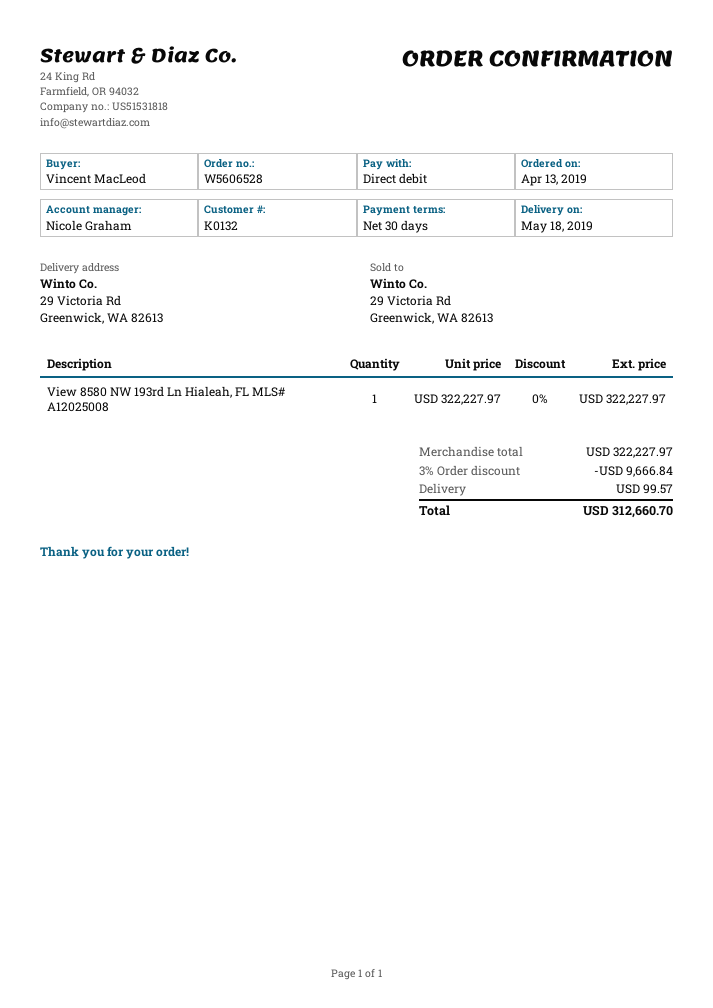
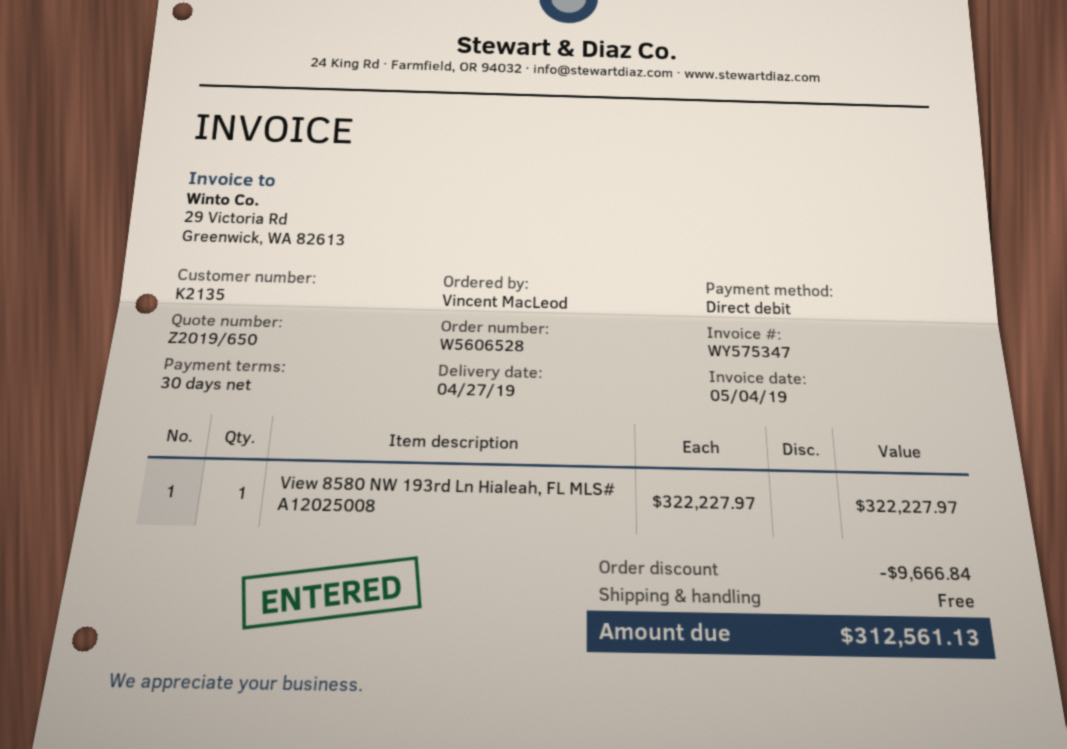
delivery date: 2019-05-18 -> 2019-04-27
customer number: K0132 -> K2135
shipping: 99.57 -> 0.00
total: 312660.70 -> 312561.13

